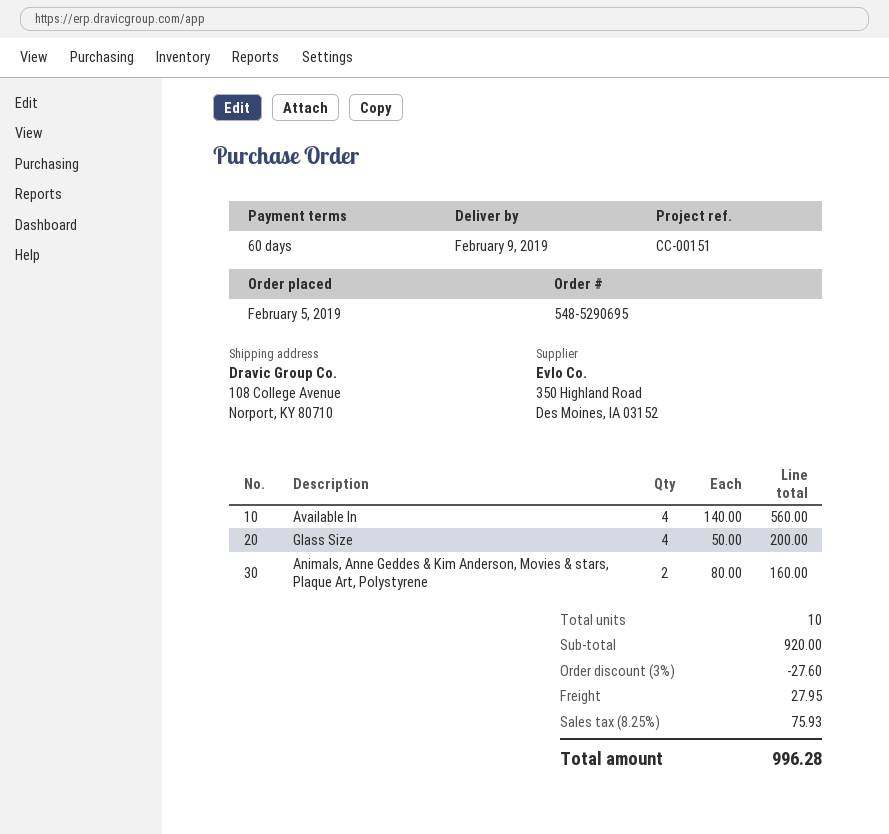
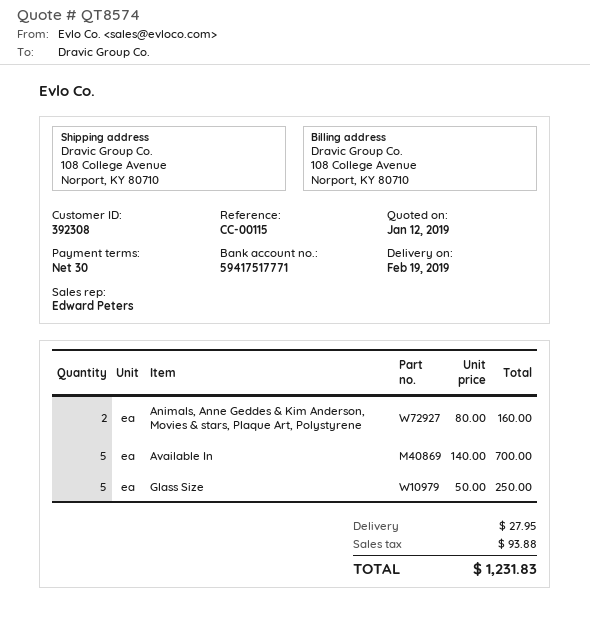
delivery date: 2019-02-09 -> 2019-02-19
payment terms: 60 days -> 30 days
reference: CC-00151 -> CC-00115
Available In: 4 x 140.00 = 560.00 -> 5 x 140.00 = 700.00
Glass Size: 4 x 50.00 = 200.00 -> 5 x 50.00 = 250.00
discount: 3% = 27.60 -> none
tax: 75.93 -> 93.88
total: 996.28 -> 1231.83

